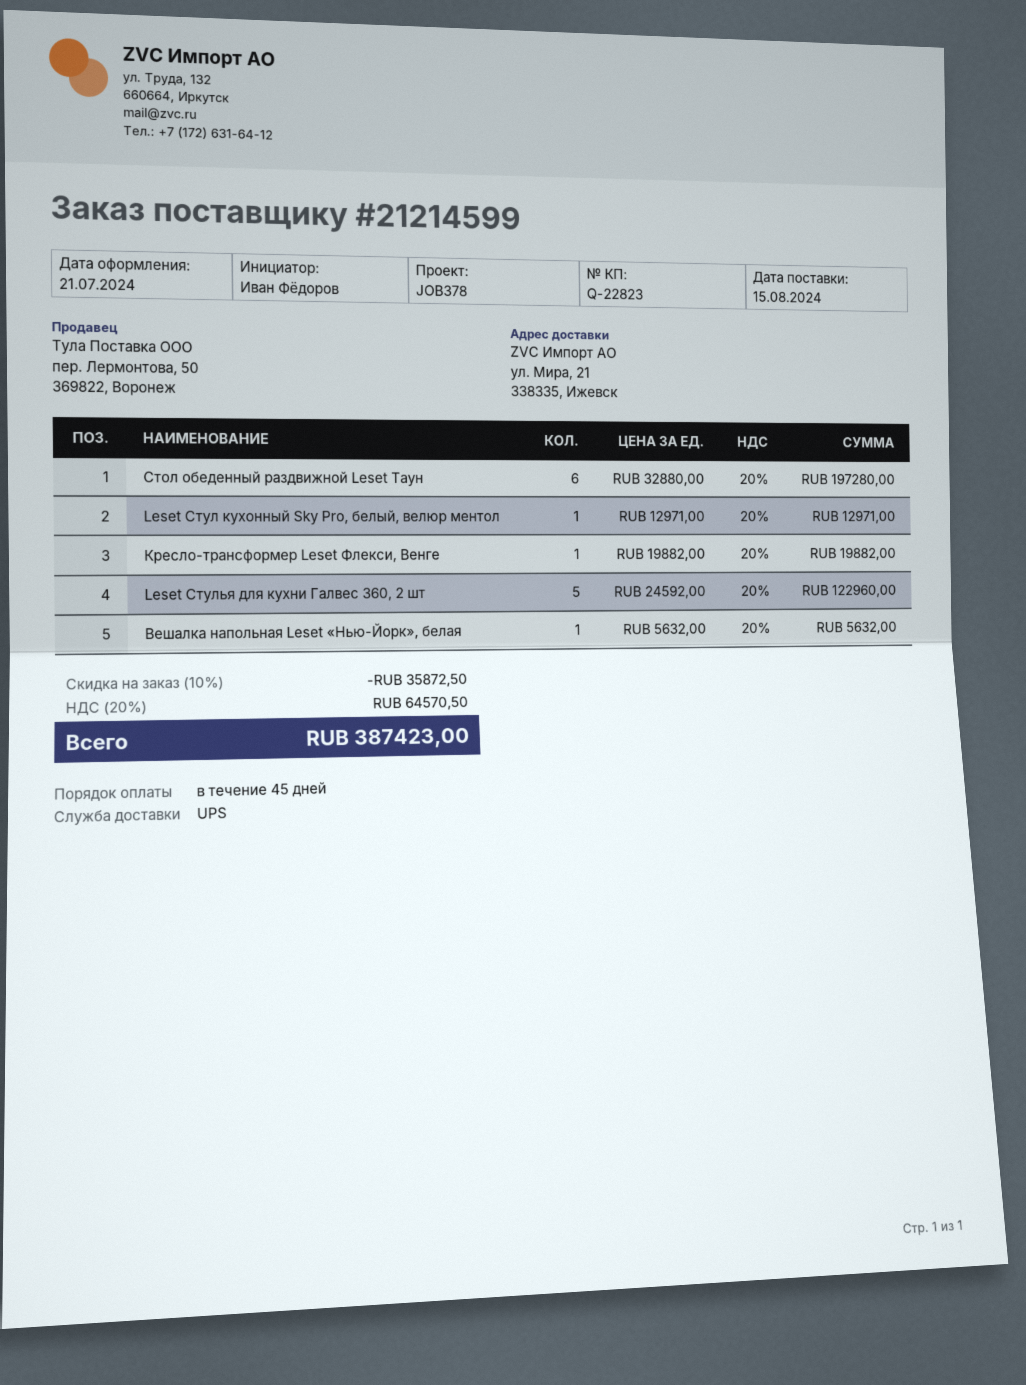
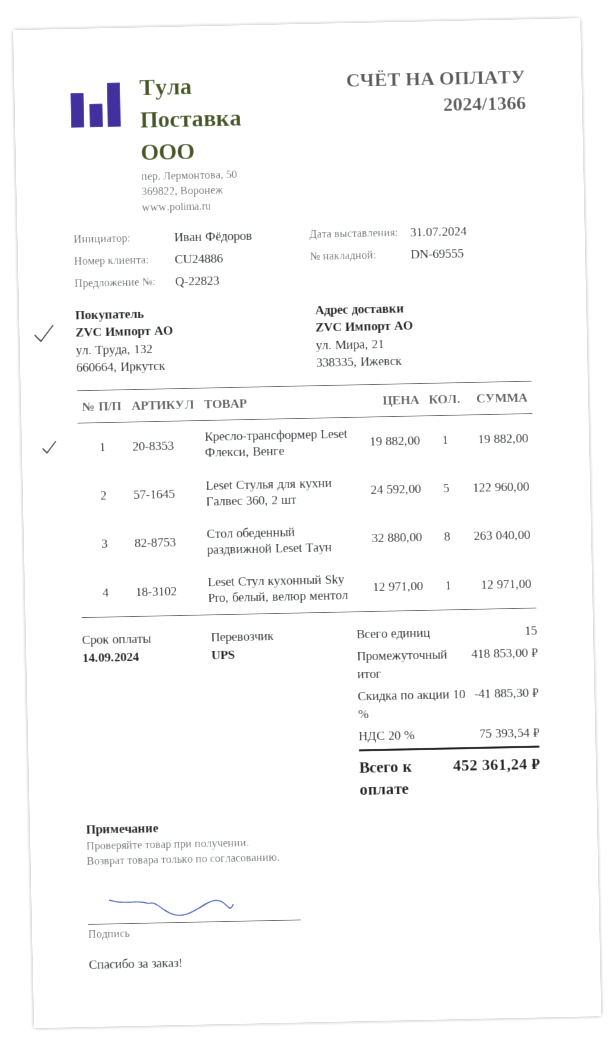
Стол обеденный раздвижной Leset Таун: 6 x 32880.00 = 197280.00 -> 8 x 32880.00 = 263040.00
Вешалка напольная Leset «Нью-Йорк», белая: 1 x 5632.00 = 5632.00 -> none
discount: 10% = 35872.50 -> 10% = 41885.30
tax: 20% = 64570.50 -> 20% = 75393.54
total: 387423.00 -> 452361.24

